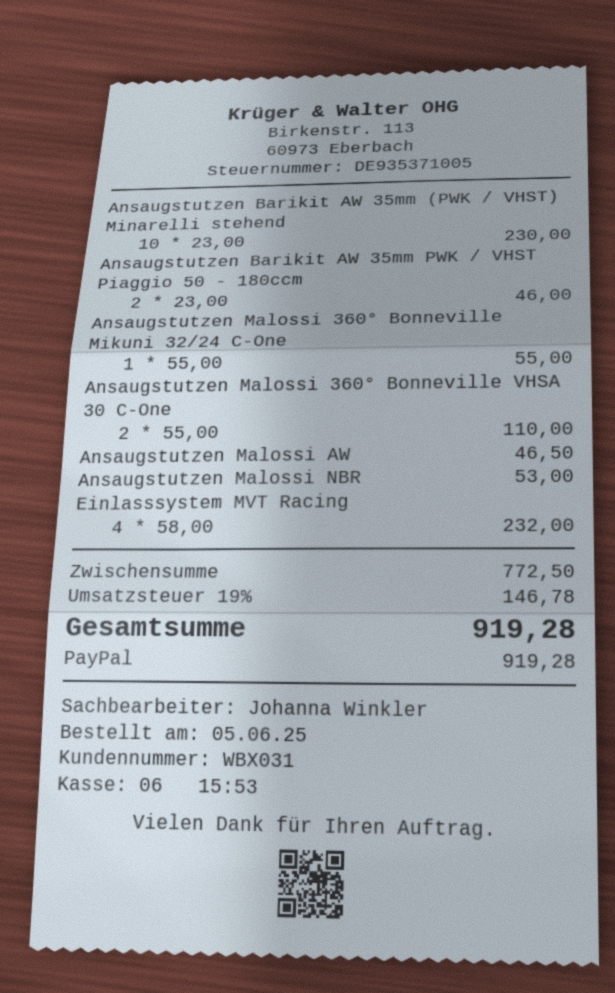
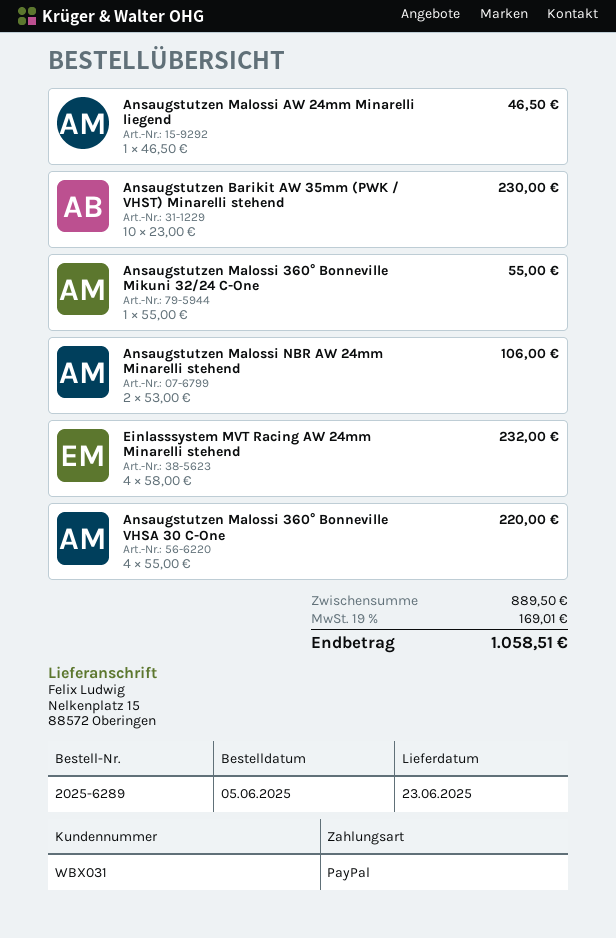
Ansaugstutzen Barikit AW 35mm PWK / VHST Piaggio 50 - 180ccm: 2 x 23.00 = 46.00 -> none
Ansaugstutzen Malossi 360° Bonneville VHSA 30 C-One: 2 x 55.00 = 110.00 -> 4 x 55.00 = 220.00
Ansaugstutzen Malossi NBR: 1 x 53.00 = 53.00 -> 2 x 53.00 = 106.00
subtotal: 772.50 -> 889.50
tax: 19% = 146.78 -> 19% = 169.01
total: 919.28 -> 1058.51

